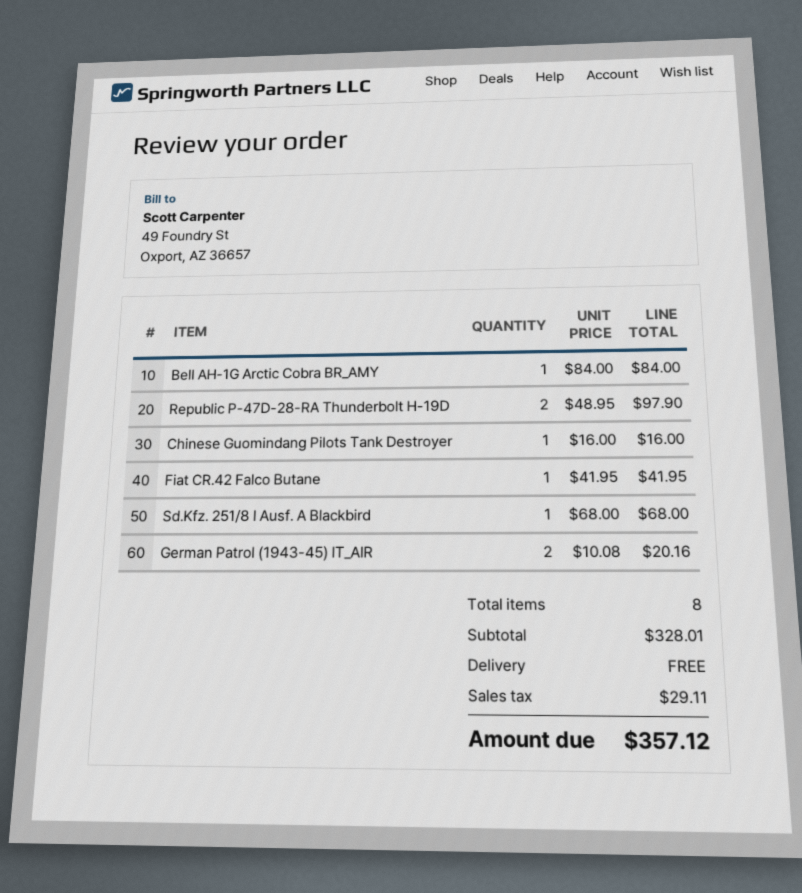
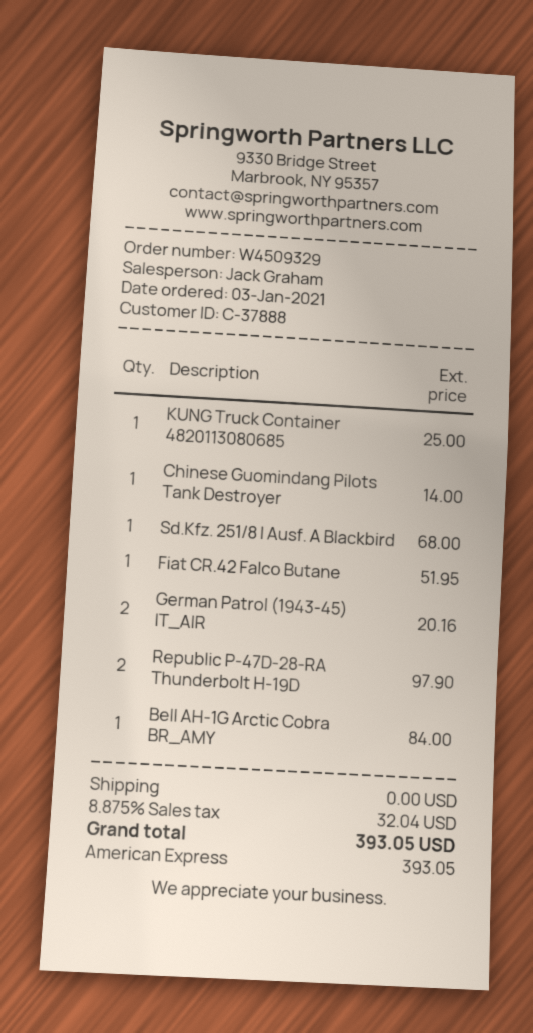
Chinese Guomindang Pilots Tank Destroyer: 1 for 16.00 -> 1 for 14.00
Fiat CR.42 Falco Butane: 1 for 41.95 -> 1 for 51.95
KUNG Truck Container 4820113080685: none -> 1 for 25.00
tax: 29.11 -> 32.04
total: 357.12 -> 393.05

